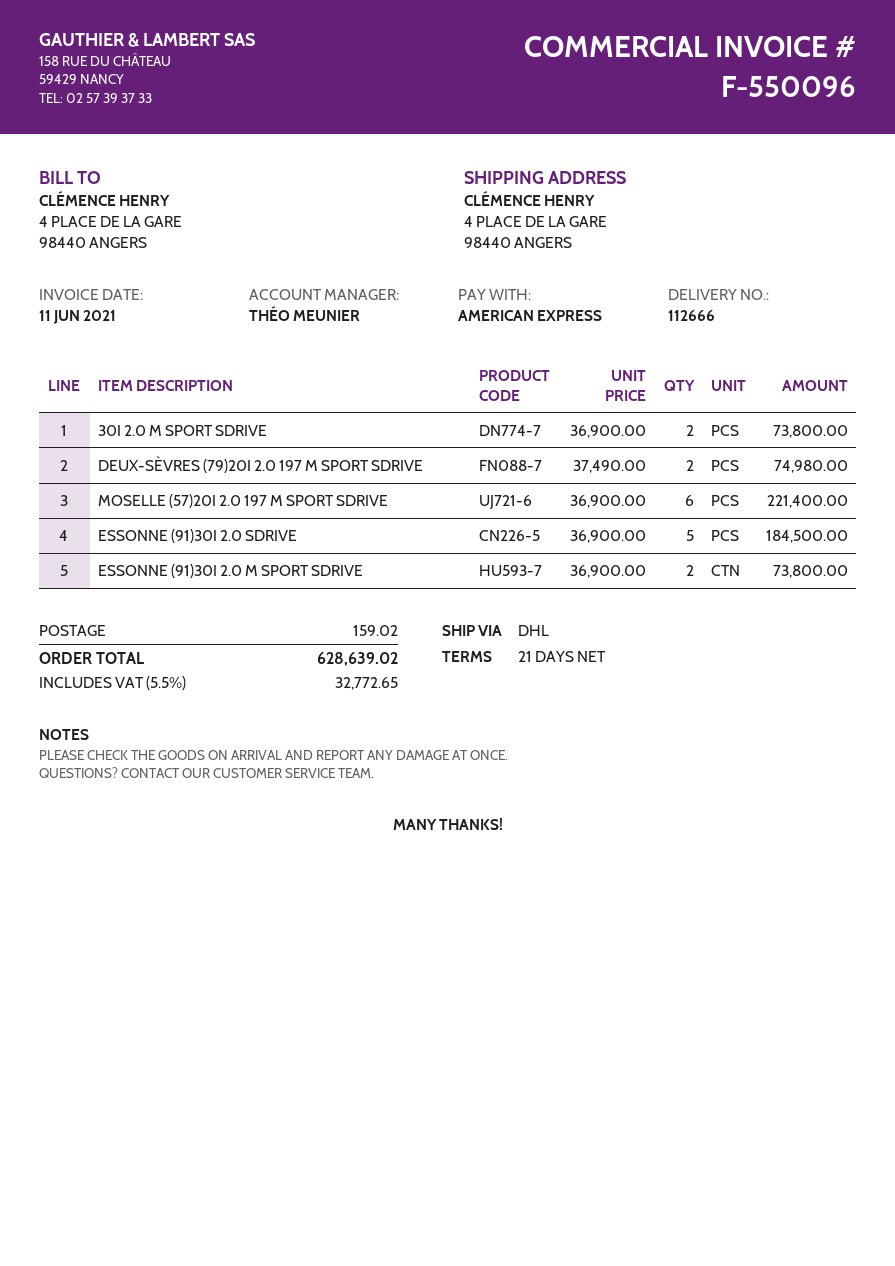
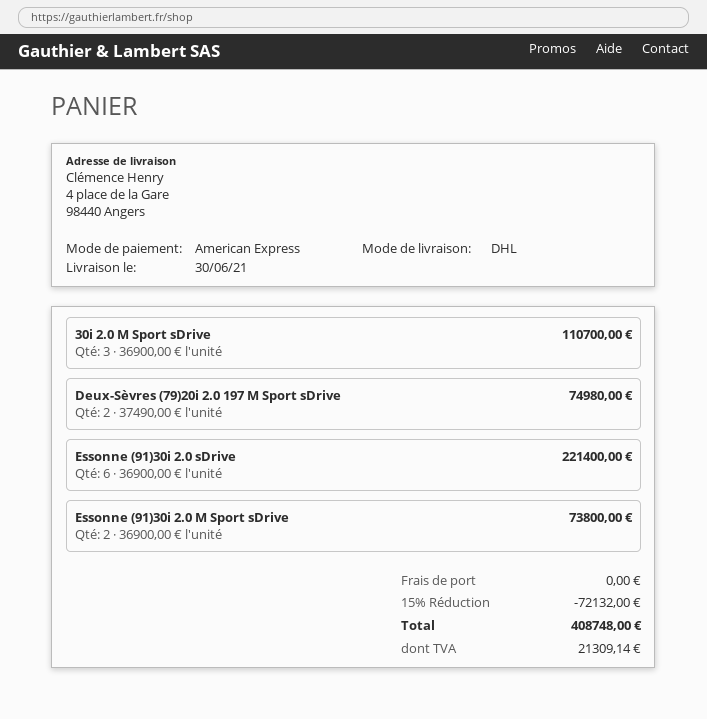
30I 2.0 M SPORT SDRIVE: 2 x 36900.00 = 73800.00 -> 3 x 36900.00 = 110700.00
MOSELLE (57)20I 2.0 197 M SPORT SDRIVE: 6 x 36900.00 = 221400.00 -> none
ESSONNE (91)30I 2.0 SDRIVE: 5 x 36900.00 = 184500.00 -> 6 x 36900.00 = 221400.00
discount: none -> 15% = 72132.00
shipping: 159.02 -> 0.00
tax: 32772.65 -> 21309.14
total: 628639.02 -> 408748.00

